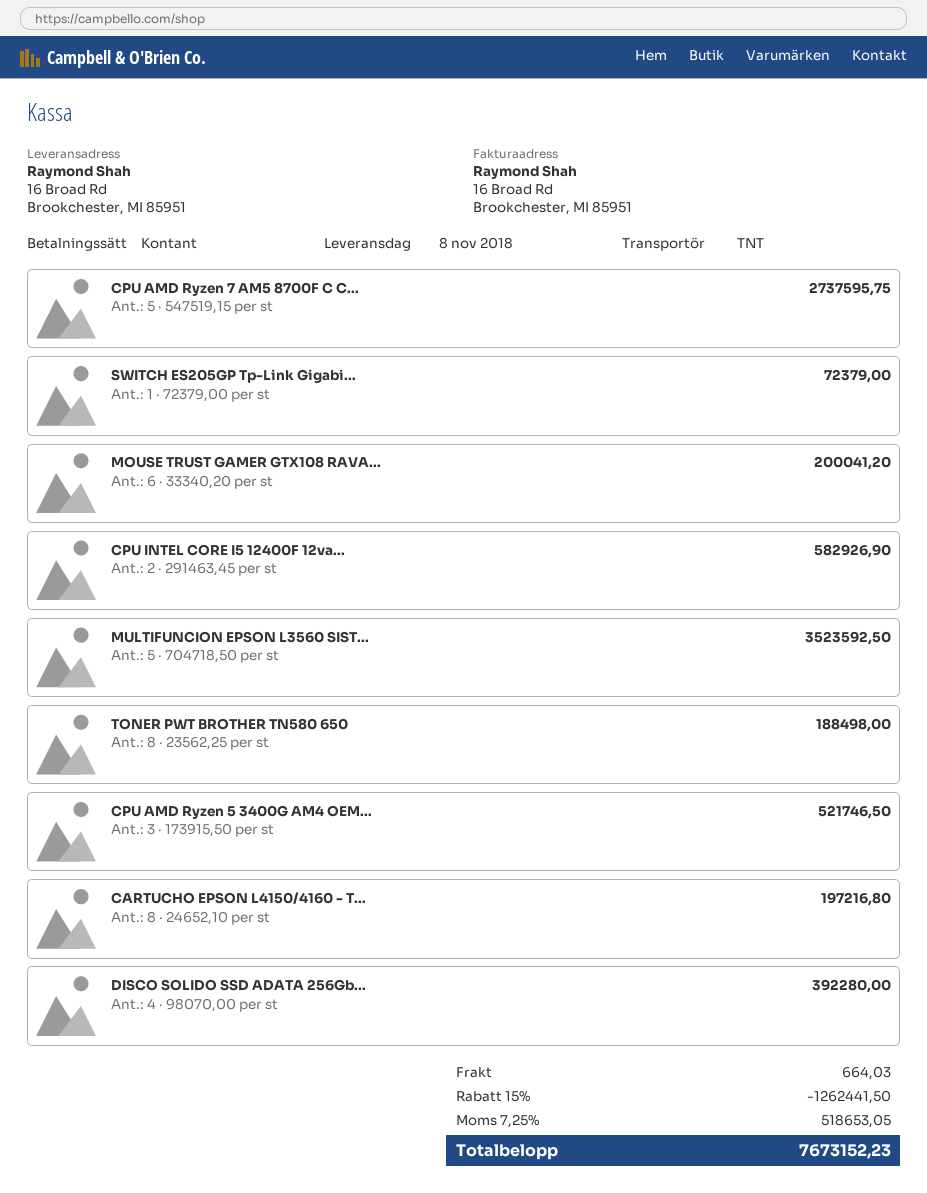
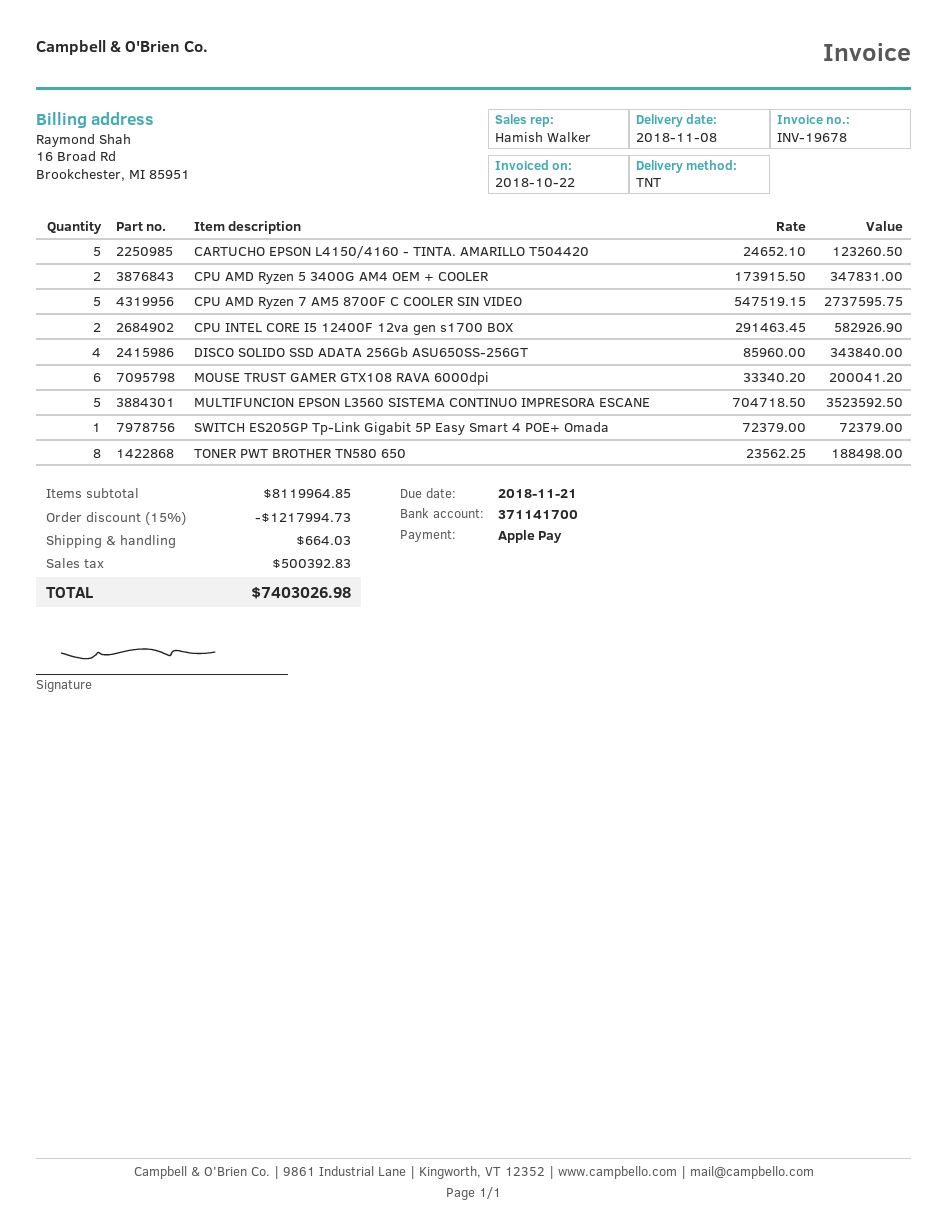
payment method: cash -> Apple Pay
CPU AMD Ryzen 5 3400G AM4 OEM...: 3 x 173915.50 = 521746.50 -> 2 x 173915.50 = 347831.00
CARTUCHO EPSON L4150/4160 - T...: 8 x 24652.10 = 197216.80 -> 5 x 24652.10 = 123260.50
DISCO SOLIDO SSD ADATA 256Gb...: 4 x 98070.00 = 392280.00 -> 4 x 85960.00 = 343840.00
discount: 15% = 1262441.50 -> 15% = 1217994.73
tax: 518653.05 -> 500392.83
total: 7673152.23 -> 7403026.98

